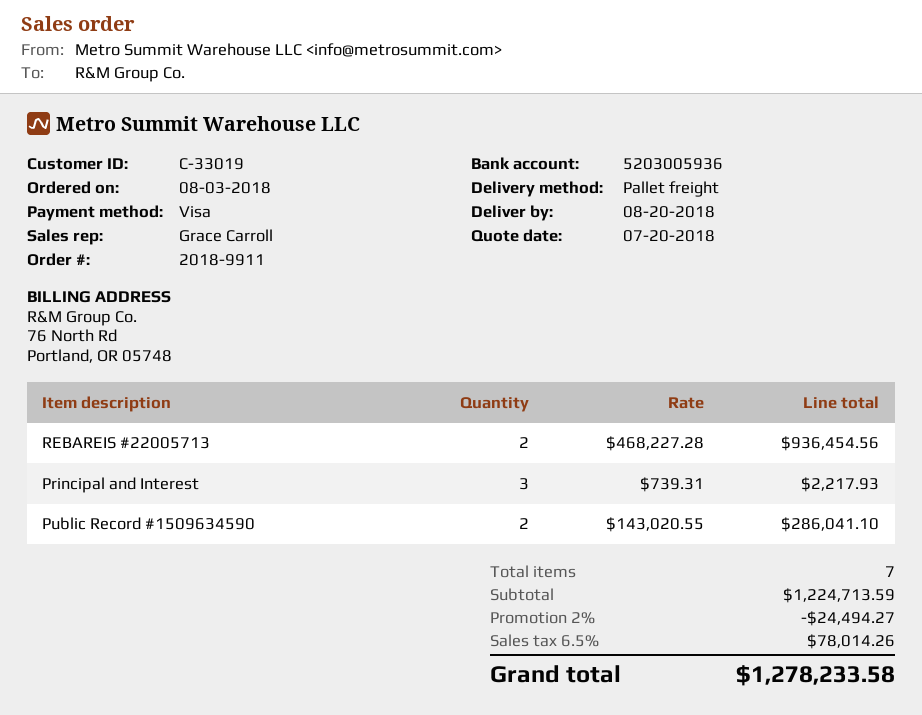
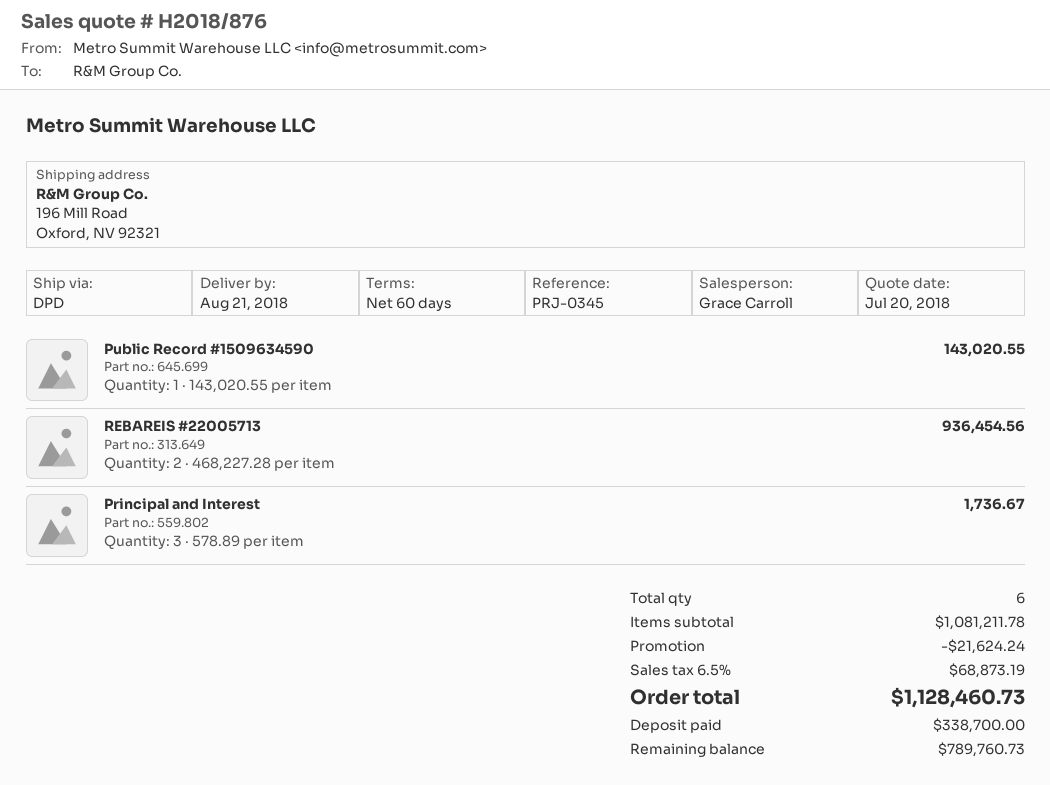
delivery date: 2018-08-20 -> 2018-08-21
shipping method: pallet freight -> DPD
Principal and Interest: 3 x 739.31 = 2217.93 -> 3 x 578.89 = 1736.67
Public Record #1509634590: 2 x 143020.55 = 286041.10 -> 1 x 143020.55 = 143020.55
total quantity: 7 -> 6
subtotal: 1224713.59 -> 1081211.78
discount: 24494.27 -> 21624.24
tax: 6.5% = 78014.26 -> 6.5% = 68873.19
total: 1278233.58 -> 1128460.73

